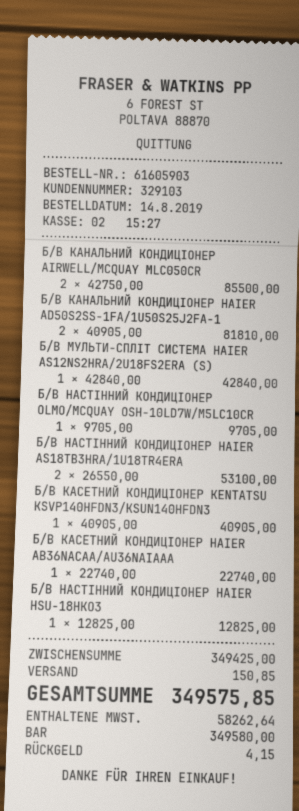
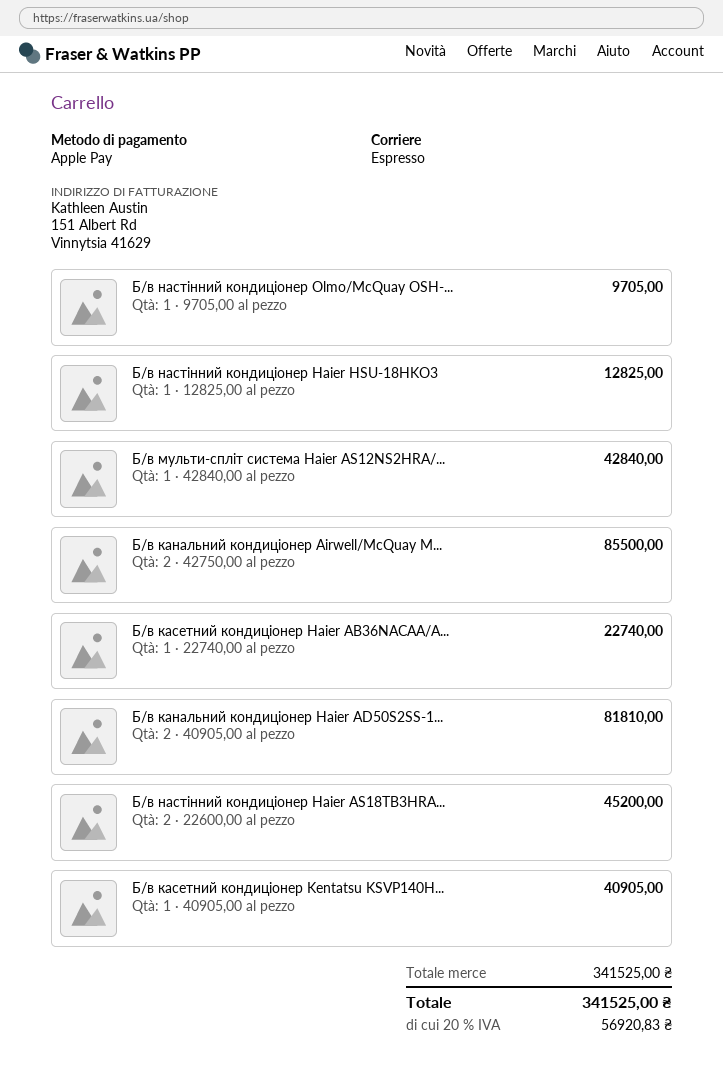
payment method: cash -> Apple Pay
Б/В НАСТІННИЙ КОНДИЦІОНЕР HAIER AS18TB3HRA/1U18TR4ERA: 2 x 26550.00 = 53100.00 -> 2 x 22600.00 = 45200.00
subtotal: 349425.00 -> 341525.00
shipping: 150.85 -> none
tax: 58262.64 -> 56920.83
total: 349575.85 -> 341525.00

